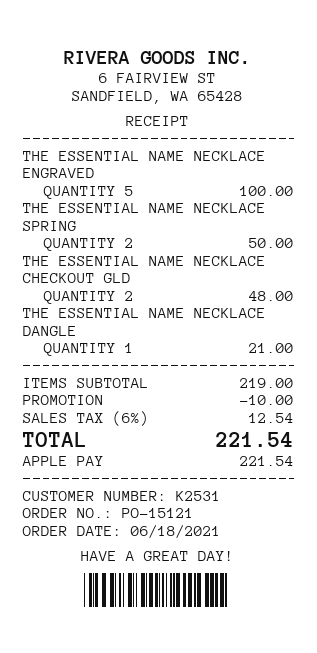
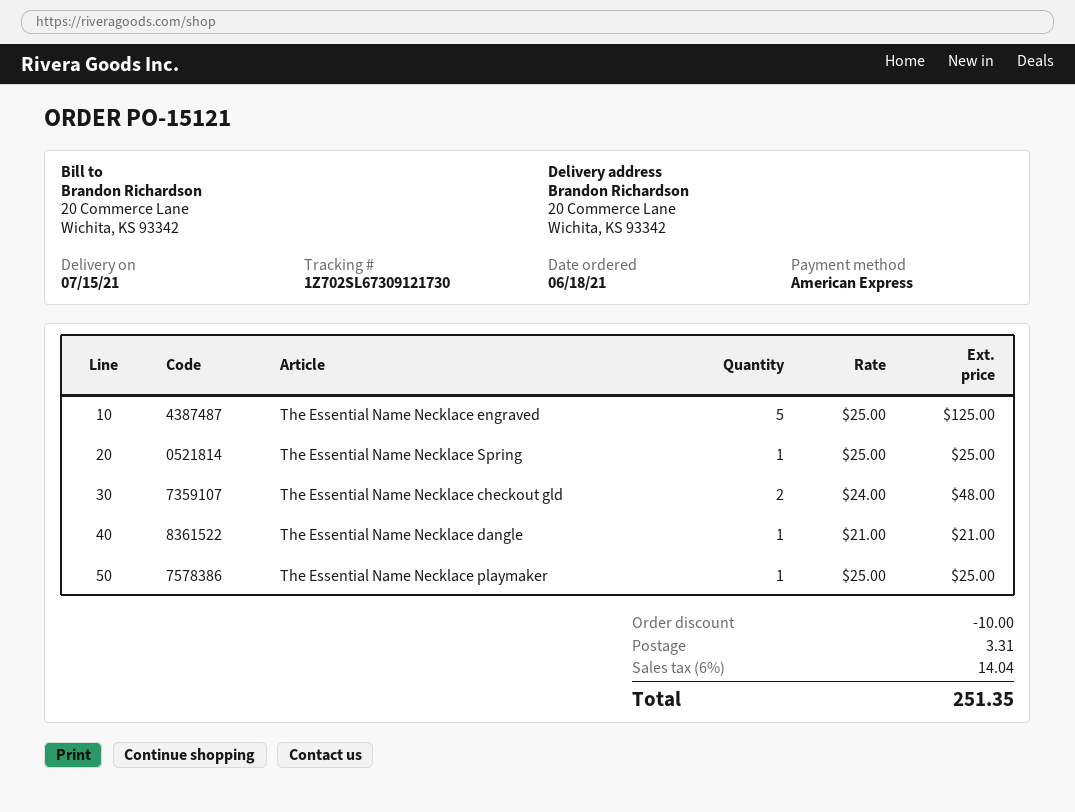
payment method: Apple Pay -> American Express
THE ESSENTIAL NAME NECKLACE ENGRAVED: 5 for 100.00 -> 5 for 125.00
THE ESSENTIAL NAME NECKLACE SPRING: 2 for 50.00 -> 1 for 25.00
The Essential Name Necklace playmaker: none -> 1 for 25.00
shipping: none -> 3.31
tax: 6% = 12.54 -> 6% = 14.04
total: 221.54 -> 251.35

